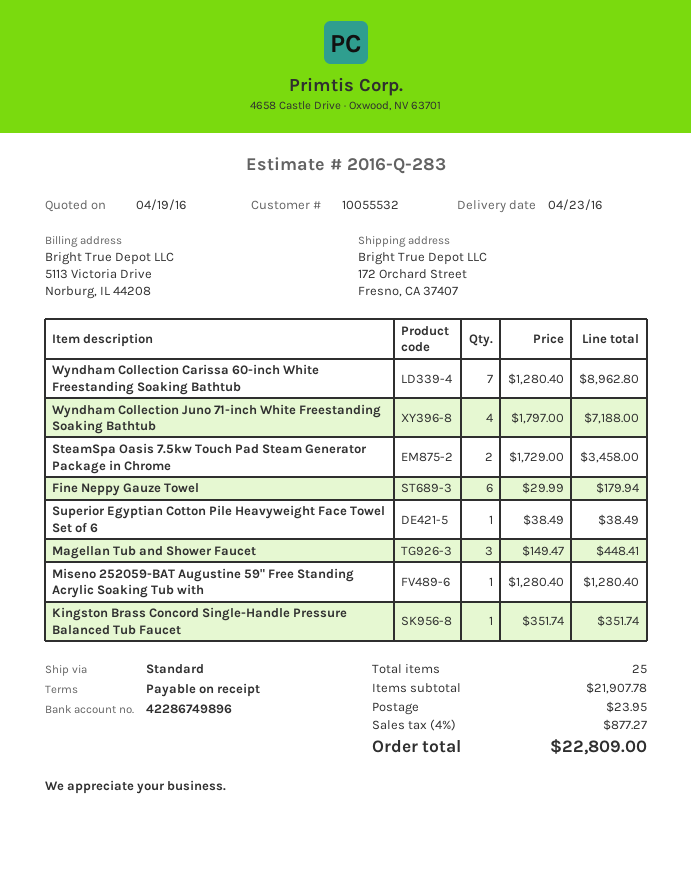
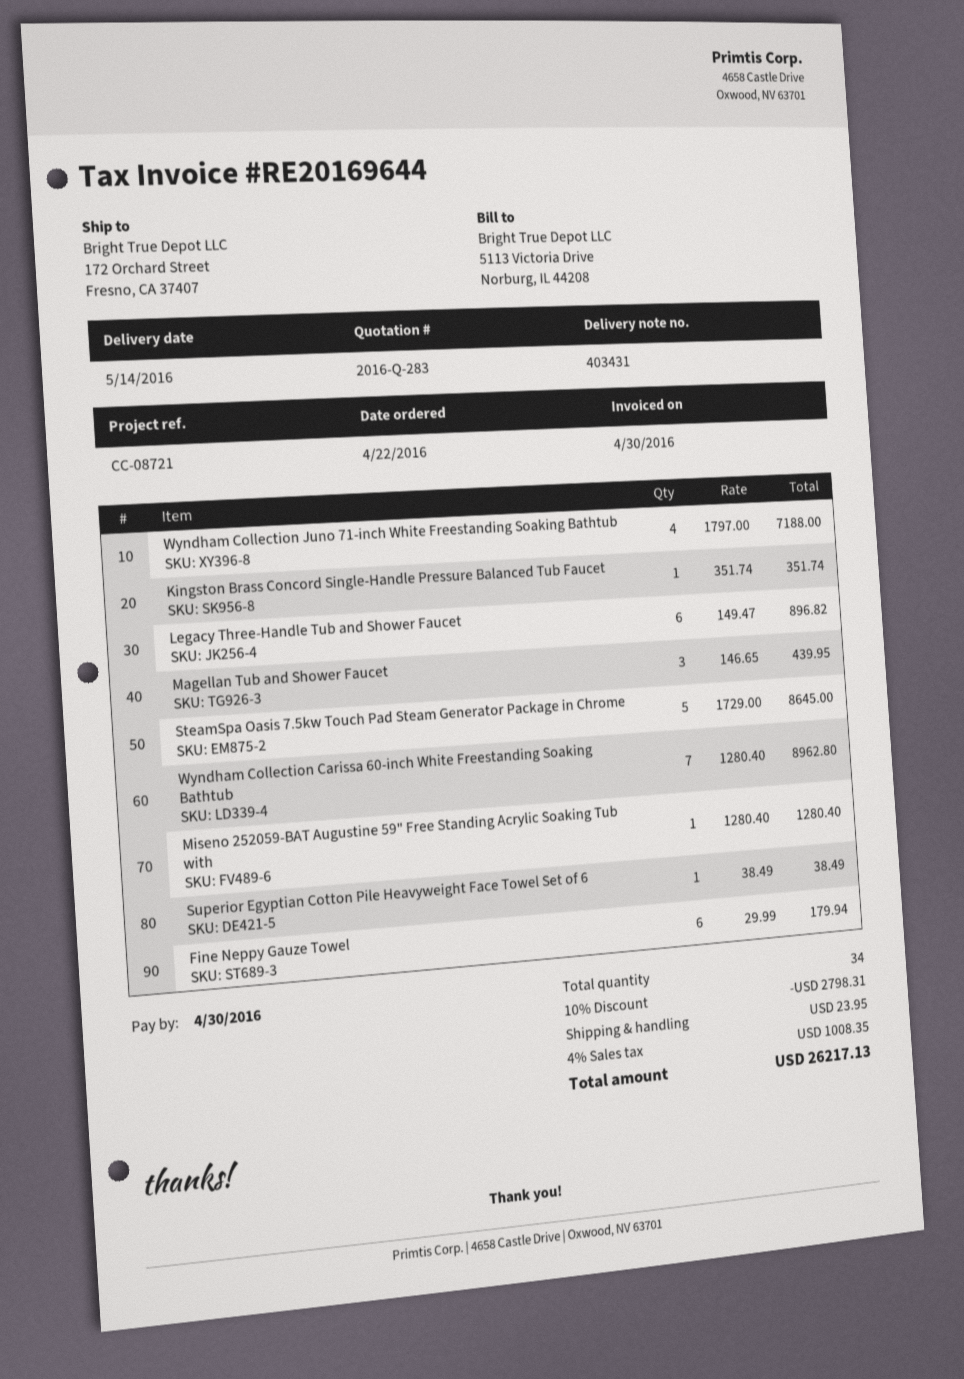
delivery date: 2016-04-23 -> 2016-05-14
SteamSpa Oasis 7.5kw Touch Pad Steam Generator Package in Chrome: 2 x 1729.00 = 3458.00 -> 5 x 1729.00 = 8645.00
Magellan Tub and Shower Faucet: 3 x 149.47 = 448.41 -> 3 x 146.65 = 439.95
Legacy Three-Handle Tub and Shower Faucet: none -> 6 x 149.47 = 896.82
total quantity: 25 -> 34
discount: none -> 10% = 2798.31
tax: 4% = 877.27 -> 4% = 1008.35
total: 22809.00 -> 26217.13

